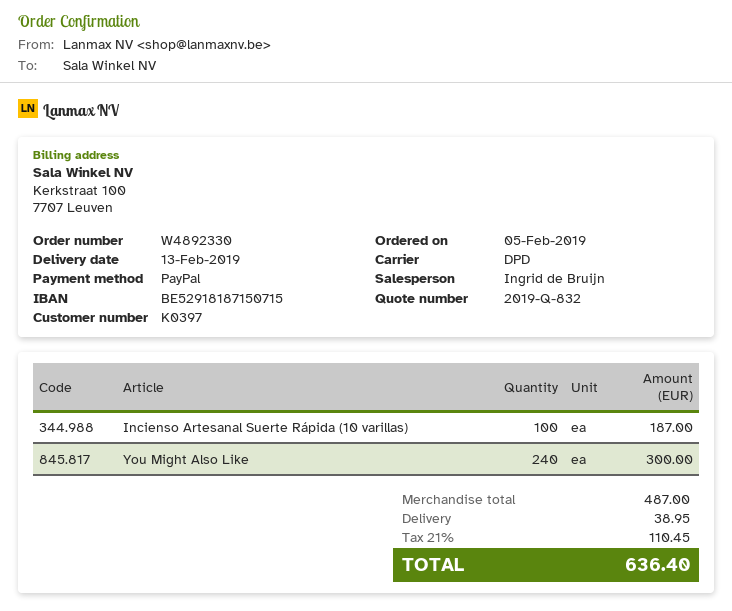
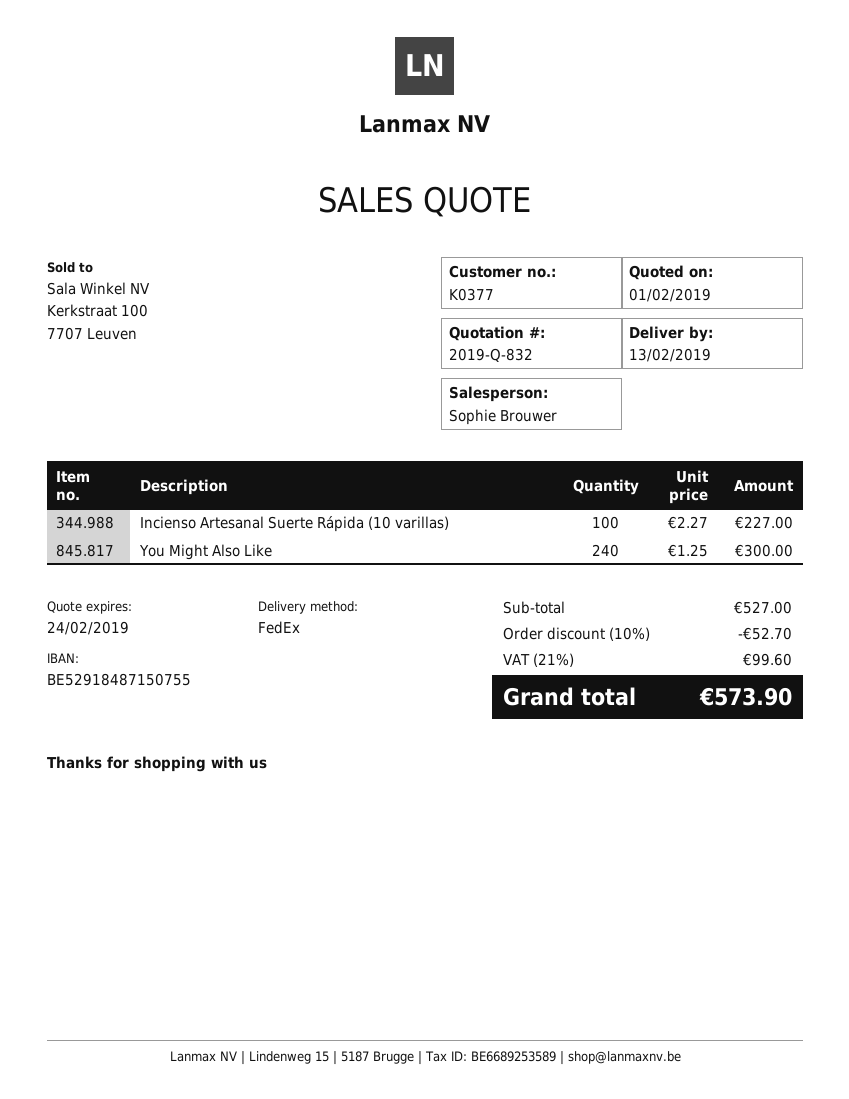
customer number: K0397 -> K0377
sales rep: Ingrid de Bruijn -> Sophie Brouwer
bank account: BE52918187150715 -> BE52918487150755
shipping method: DPD -> FedEx
Incienso Artesanal Suerte Rápida (10 varillas): 100 for 187.00 -> 100 for 227.00
subtotal: 487.00 -> 527.00
discount: none -> 10% = 52.70
shipping: 38.95 -> none
tax: 21% = 110.45 -> 21% = 99.60
total: 636.40 -> 573.90

